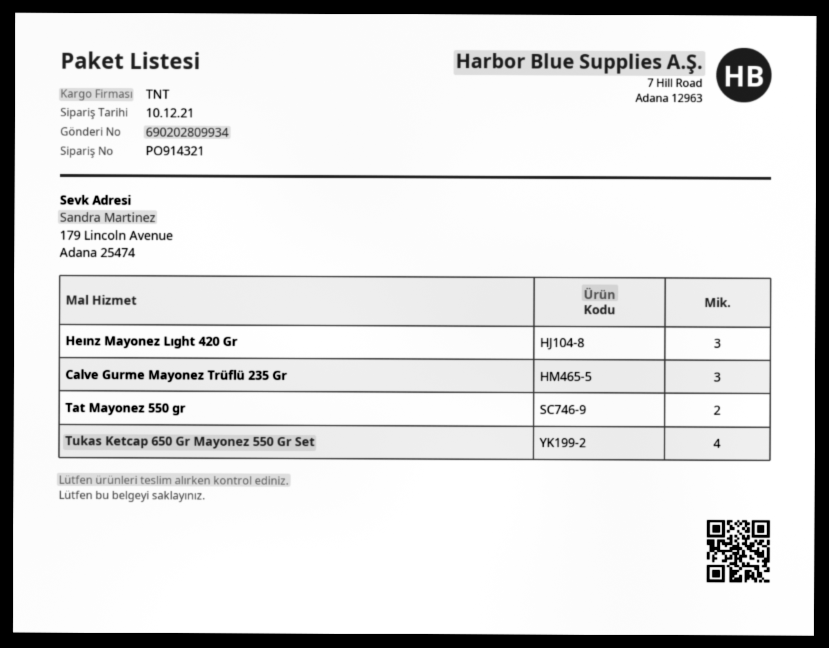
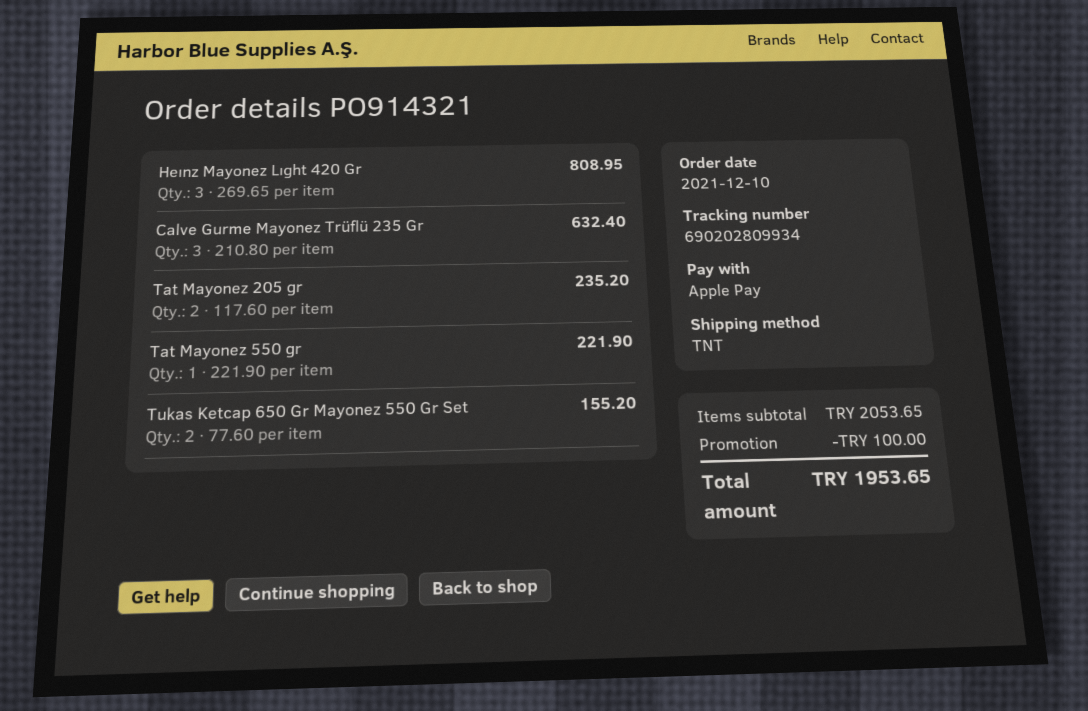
Tat Mayonez 550 gr: 2 -> 1
Tukas Ketcap 650 Gr Mayonez 550 Gr Set: 4 -> 2
Tat Mayonez 205 gr: none -> 2

